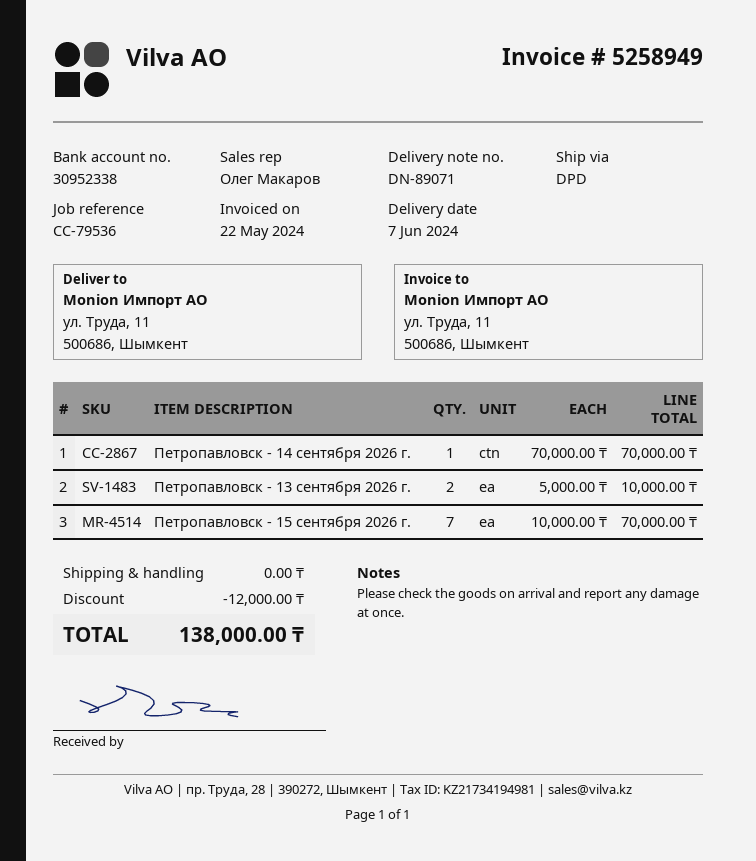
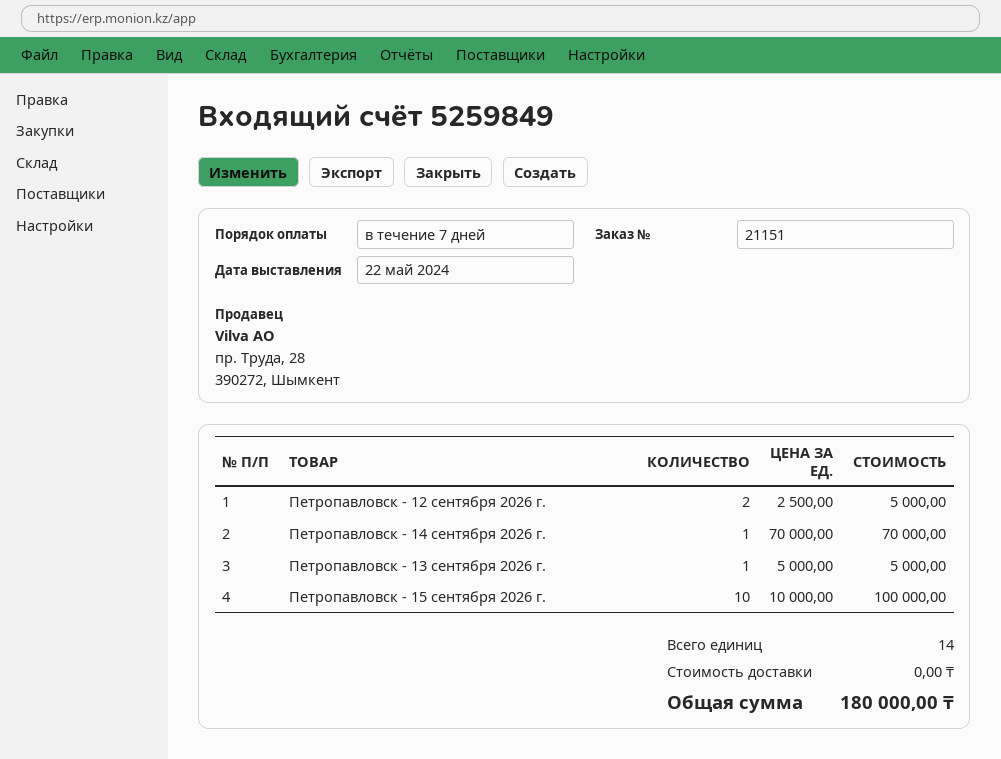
invoice number: 5258949 -> 5259849
Петропавловск - 13 сентября 2026 г.: 2 x 5000.00 = 10000.00 -> 1 x 5000.00 = 5000.00
Петропавловск - 15 сентября 2026 г.: 7 x 10000.00 = 70000.00 -> 10 x 10000.00 = 100000.00
Петропавловск - 12 сентября 2026 г.: none -> 2 x 2500.00 = 5000.00
discount: 12000.00 -> none
total: 138000.00 -> 180000.00

